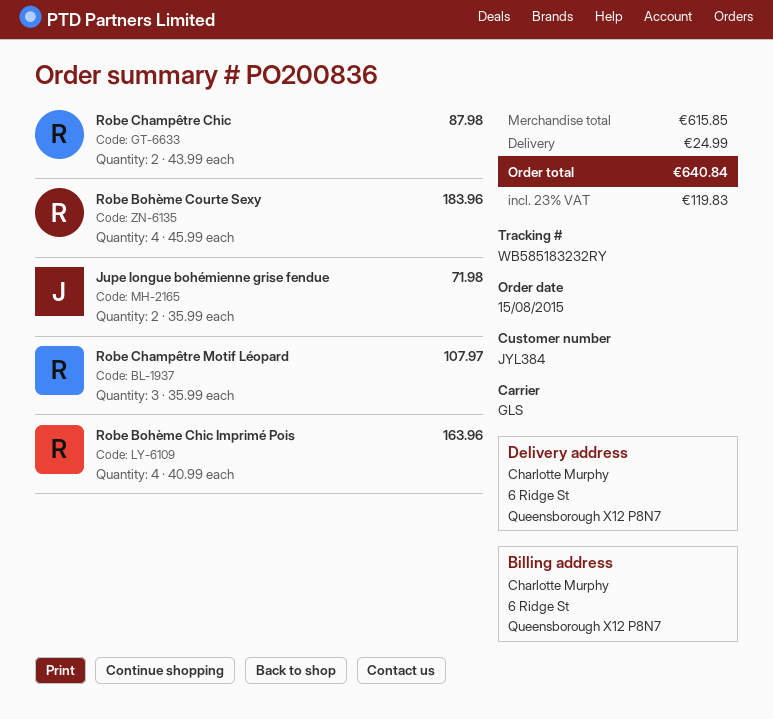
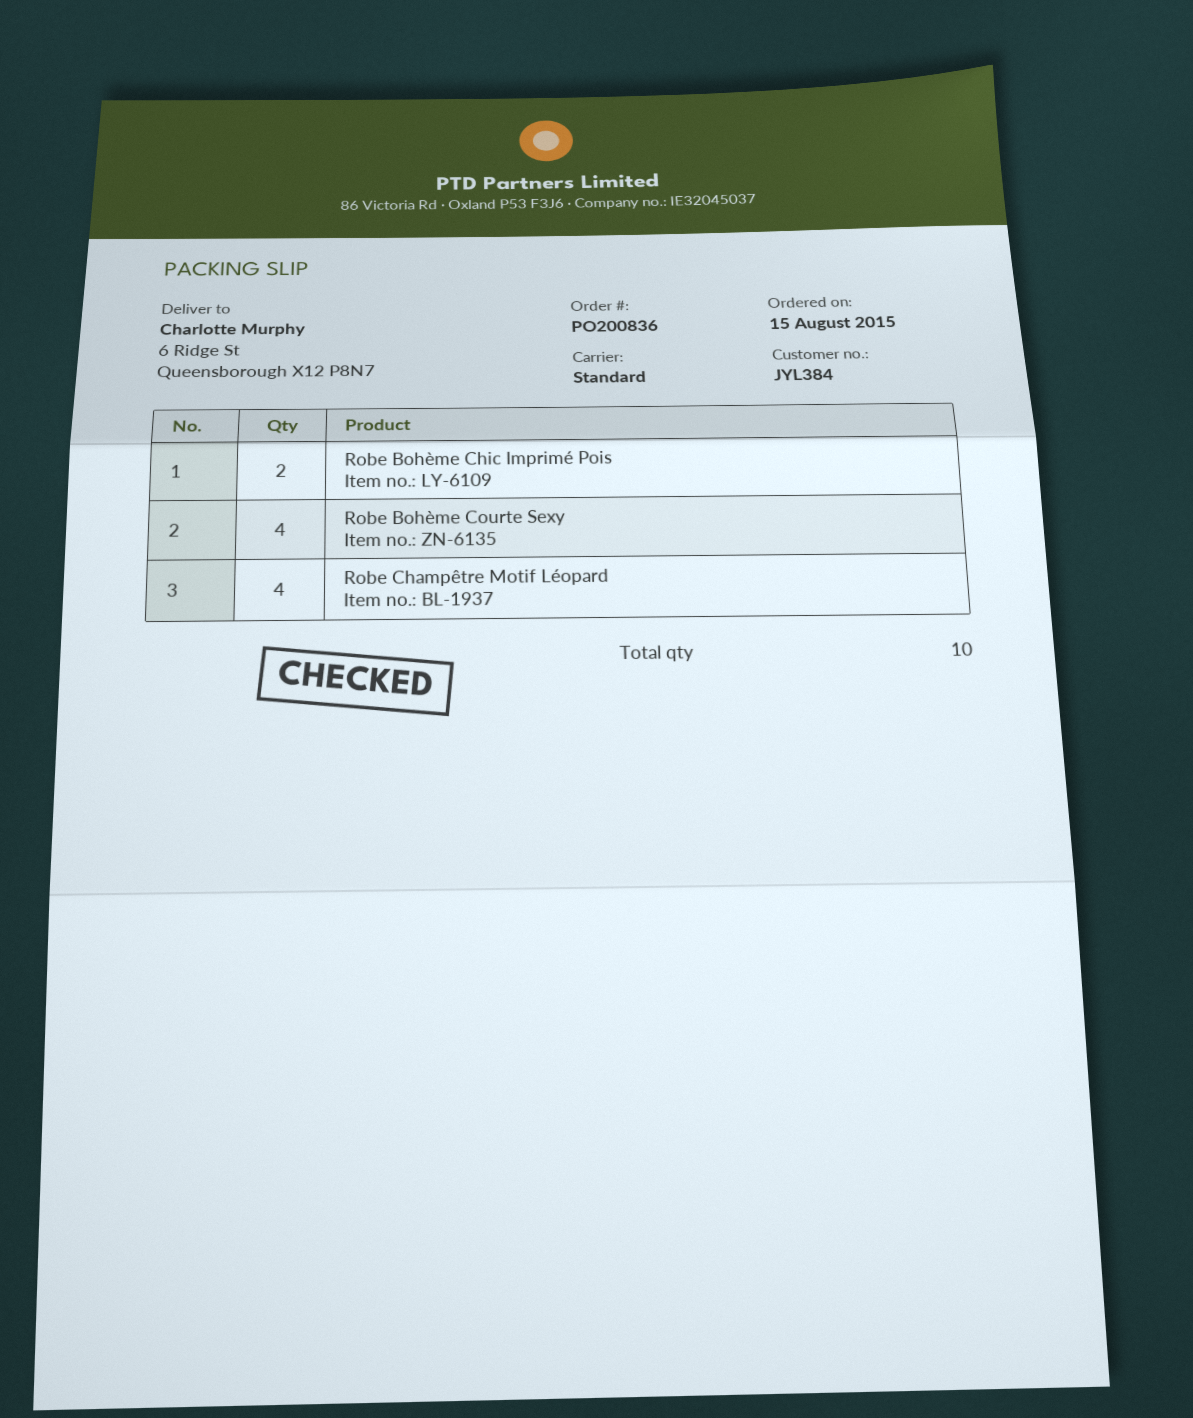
shipping method: GLS -> standard
Robe Champêtre Chic: 2 -> none
Jupe longue bohémienne grise fendue: 2 -> none
Robe Champêtre Motif Léopard: 3 -> 4
Robe Bohème Chic Imprimé Pois: 4 -> 2

